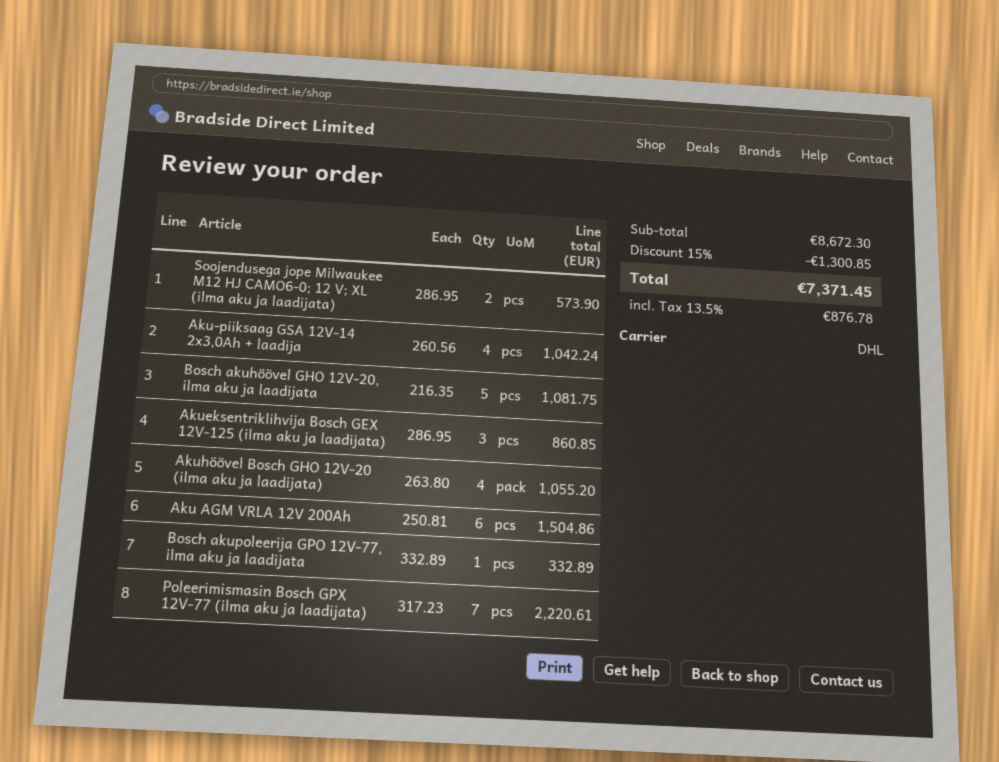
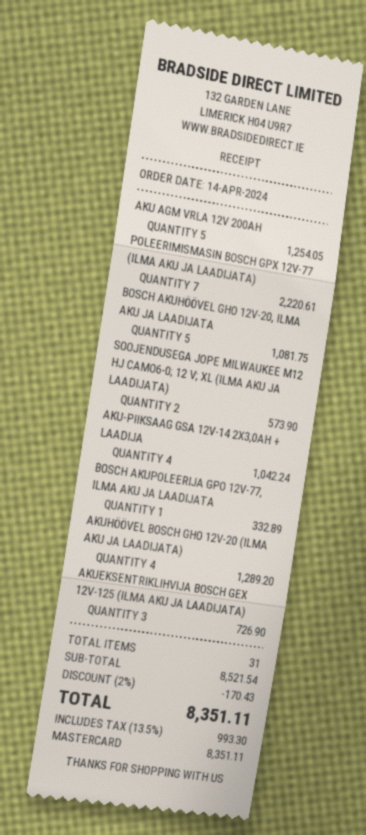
Akueksentriklihvija Bosch GEX 12V-125 (ilma aku ja laadijata): 3 for 860.85 -> 3 for 726.90
Akuhöövel Bosch GHO 12V-20 (ilma aku ja laadijata): 4 for 1055.20 -> 4 for 1289.20
Aku AGM VRLA 12V 200Ah: 6 for 1504.86 -> 5 for 1254.05
subtotal: 8672.30 -> 8521.54
discount: 15% = 1300.85 -> 2% = 170.43
tax: 13.5% = 876.78 -> 13.5% = 993.30
total: 7371.45 -> 8351.11

